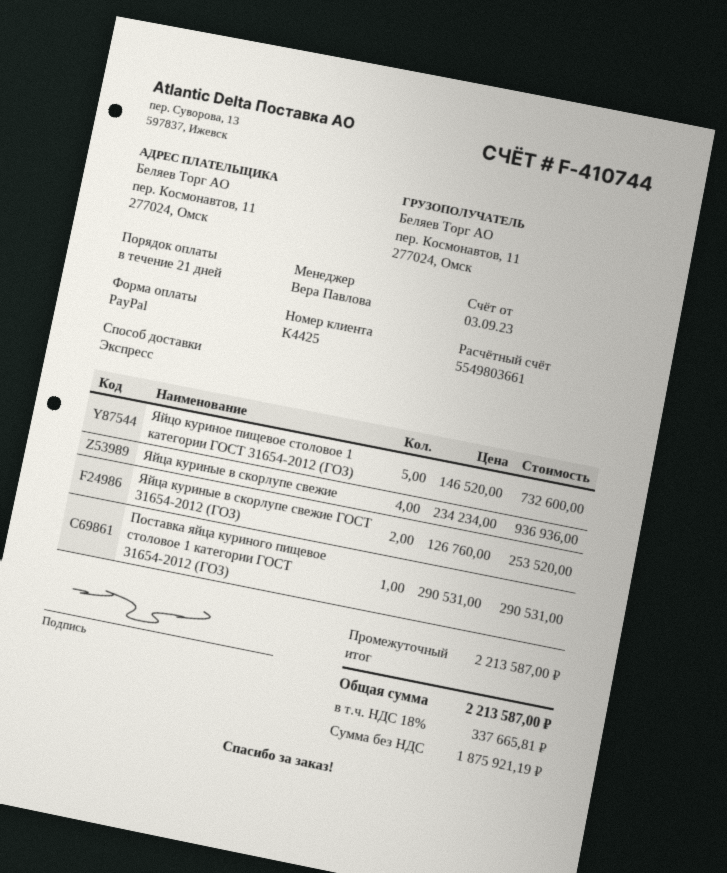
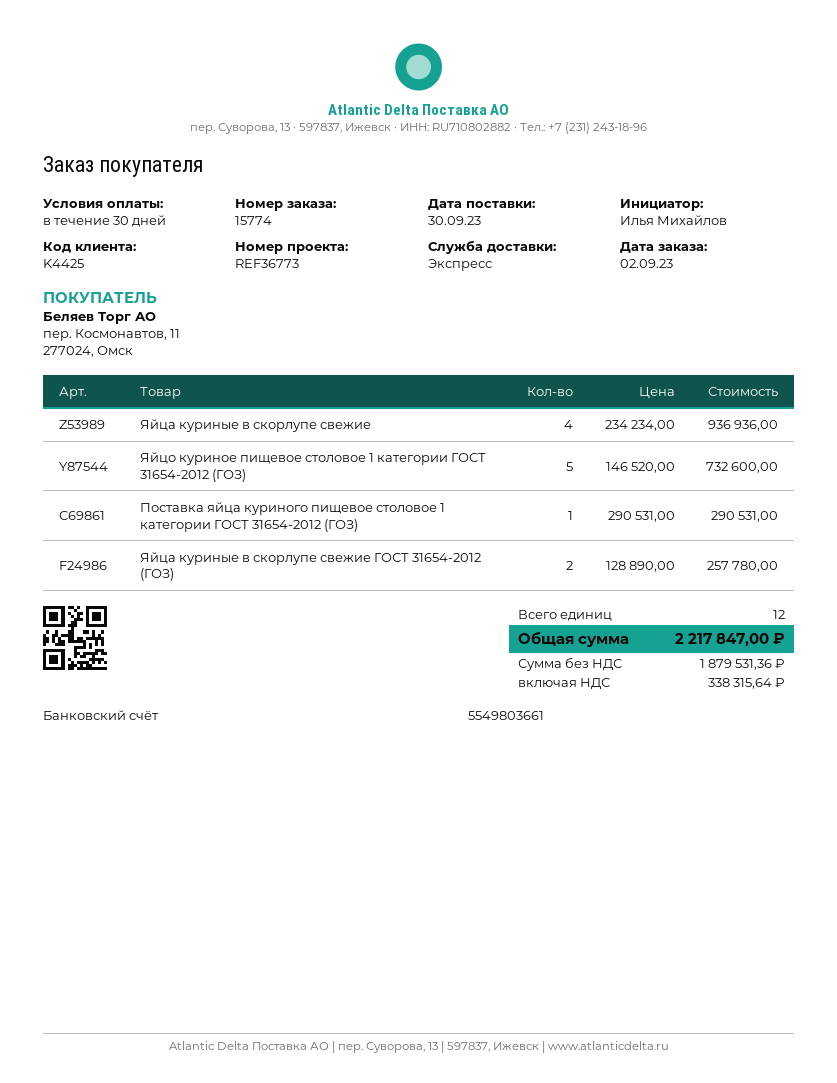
payment terms: 21 days -> 30 days
Яйца куриные в скорлупе свежие ГОСТ 31654-2012 (ГОЗ): 2 x 126760.00 = 253520.00 -> 2 x 128890.00 = 257780.00
net: 1875921.19 -> 1879531.36
tax: 337665.81 -> 338315.64
total: 2213587.00 -> 2217847.00

